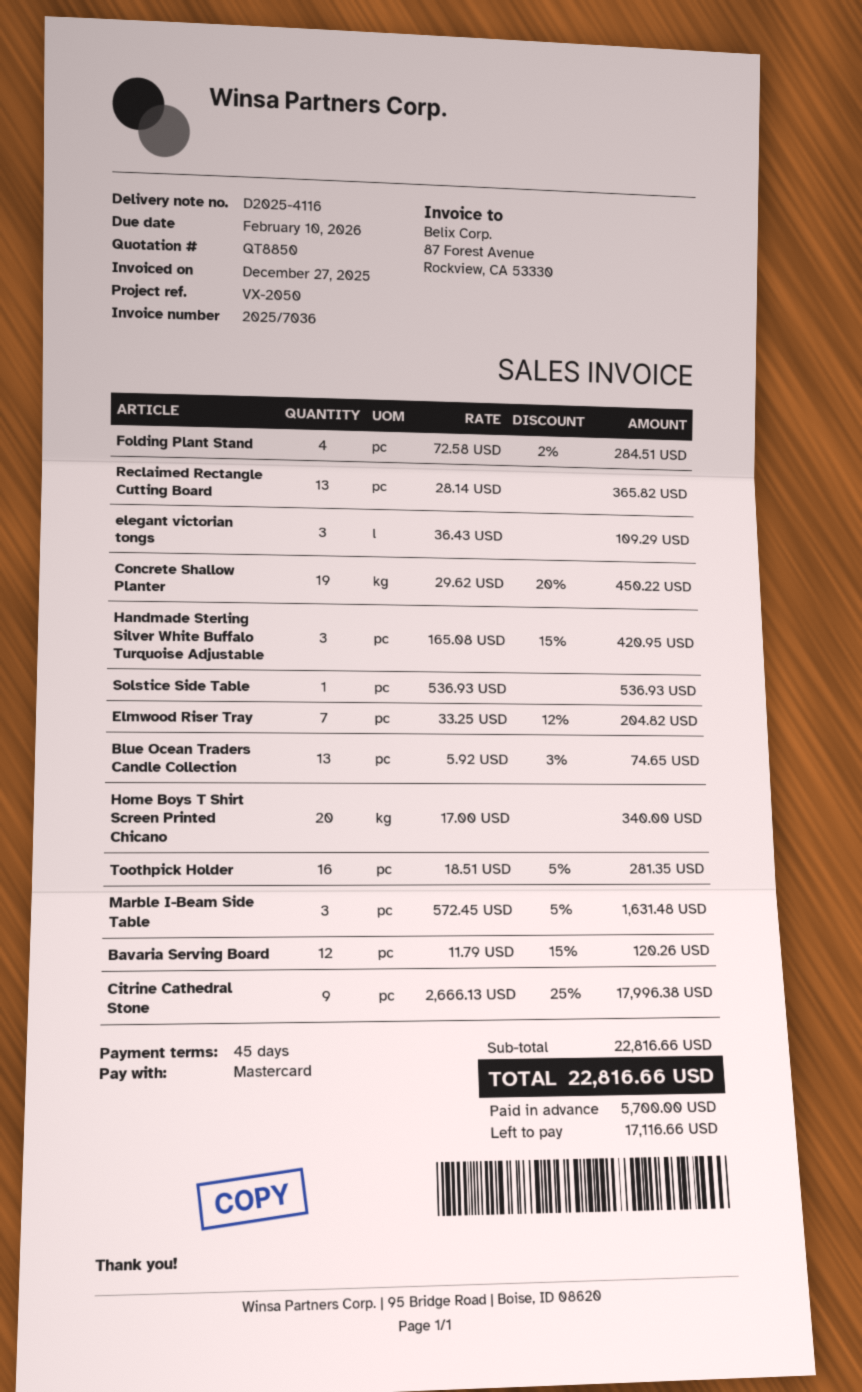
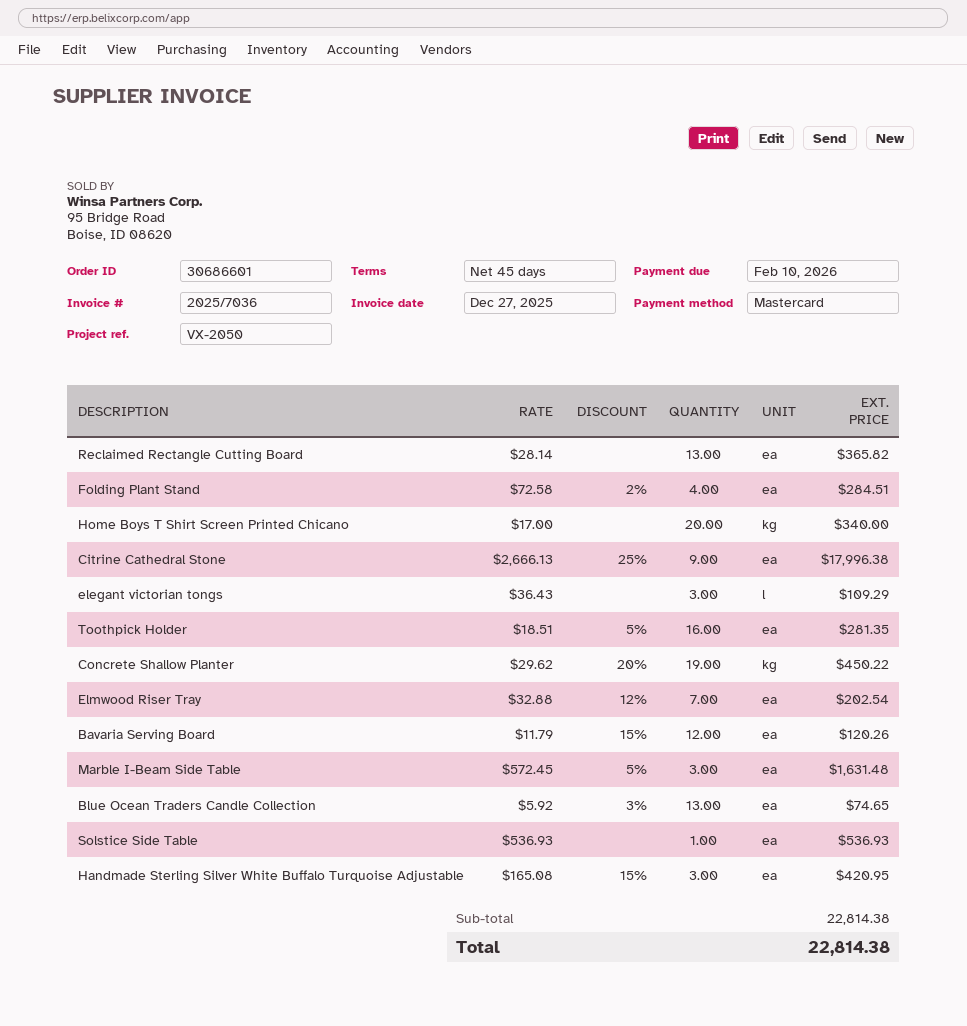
Elmwood Riser Tray: 7 x 33.25 - 12% = 204.82 -> 7 x 32.88 - 12% = 202.54
subtotal: 22816.66 -> 22814.38
total: 22816.66 -> 22814.38

